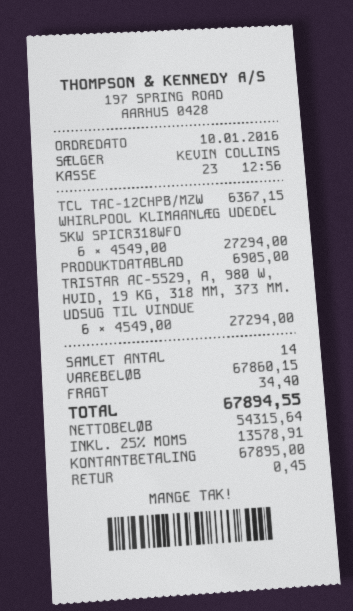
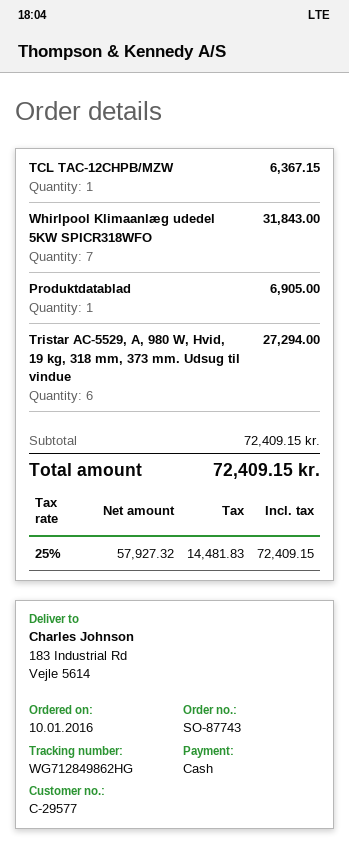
WHIRLPOOL KLIMAANLÆG UDEDEL 5KW SPICR318WFO: 6 for 27294.00 -> 7 for 31843.00
subtotal: 67860.15 -> 72409.15
shipping: 34.40 -> none
net: 54315.64 -> 57927.32
tax: 25% = 13578.91 -> 25% = 14481.83
total: 67894.55 -> 72409.15

